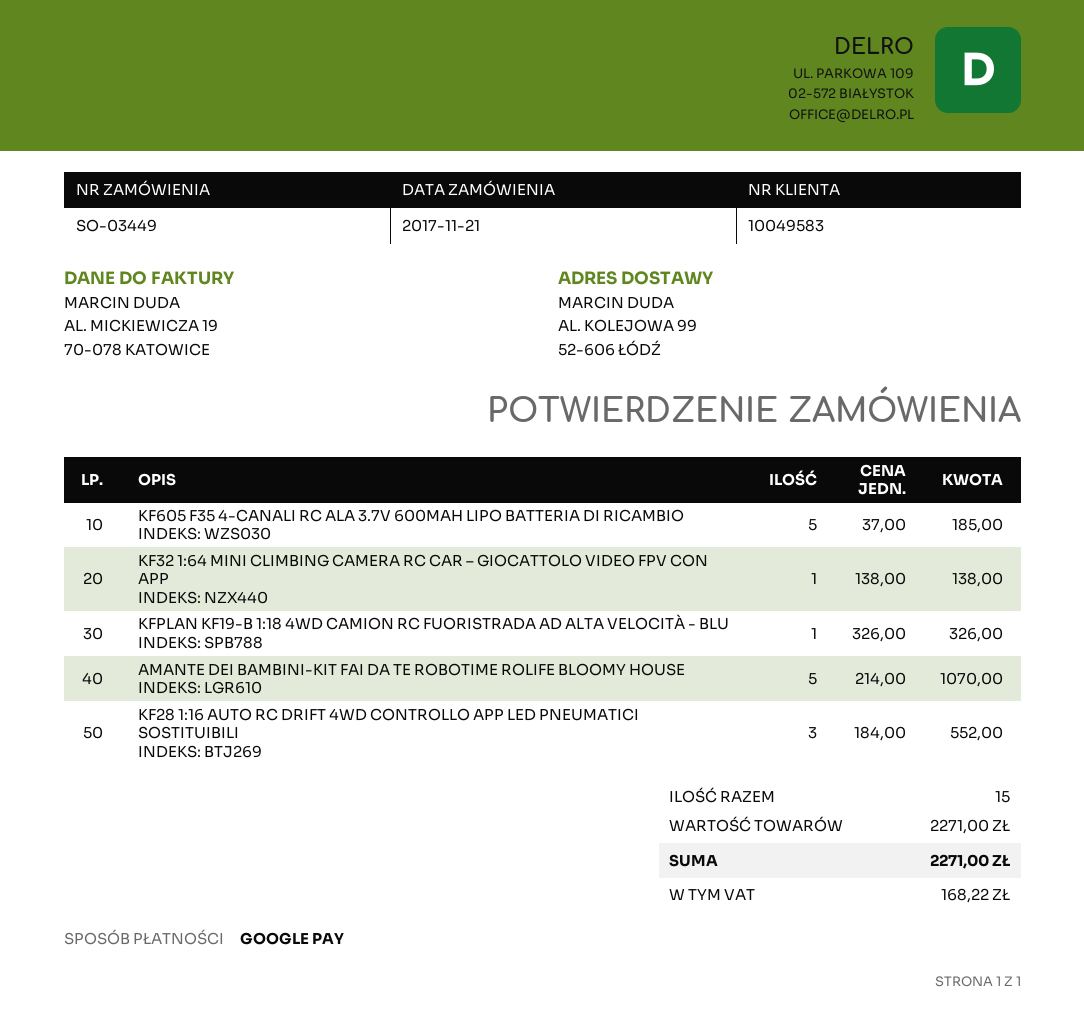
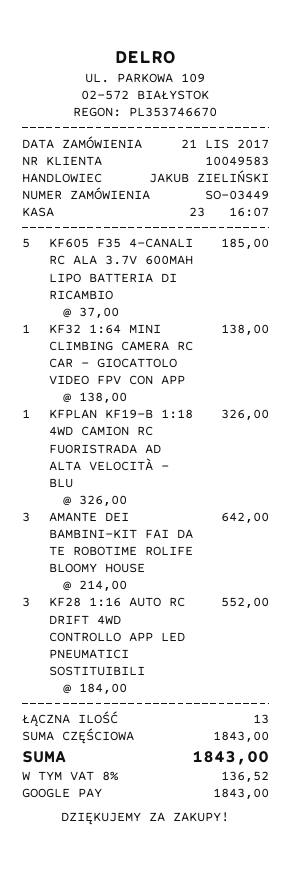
AMANTE DEI BAMBINI-KIT FAI DA TE ROBOTIME ROLIFE BLOOMY HOUSE: 5 x 214.00 = 1070.00 -> 3 x 214.00 = 642.00
total quantity: 15 -> 13
subtotal: 2271.00 -> 1843.00
tax: 168.22 -> 136.52
total: 2271.00 -> 1843.00

